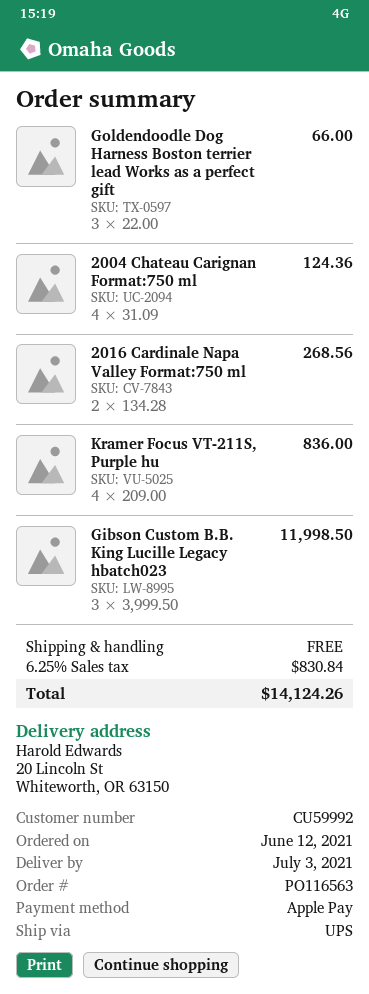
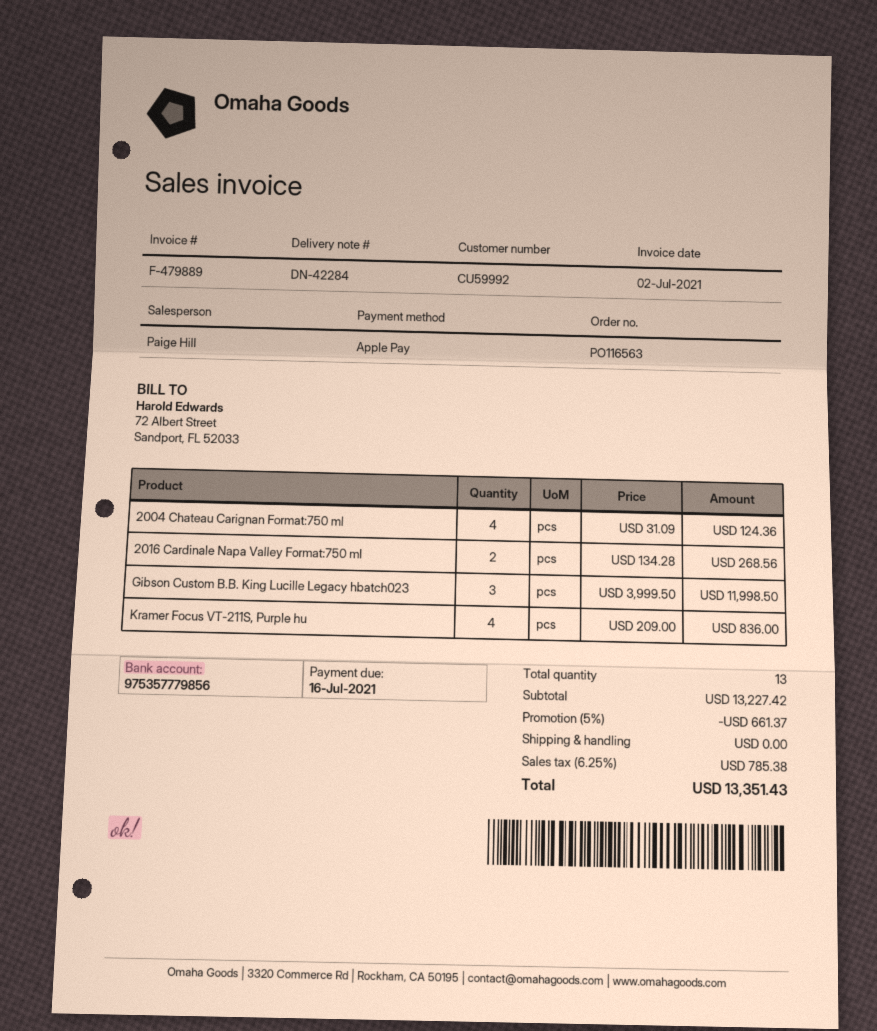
Goldendoodle Dog Harness Boston terrier lead Works as a perfect gift: 3 x 22.00 = 66.00 -> none
discount: none -> 5% = 661.37
tax: 6.25% = 830.84 -> 6.25% = 785.38
total: 14124.26 -> 13351.43

